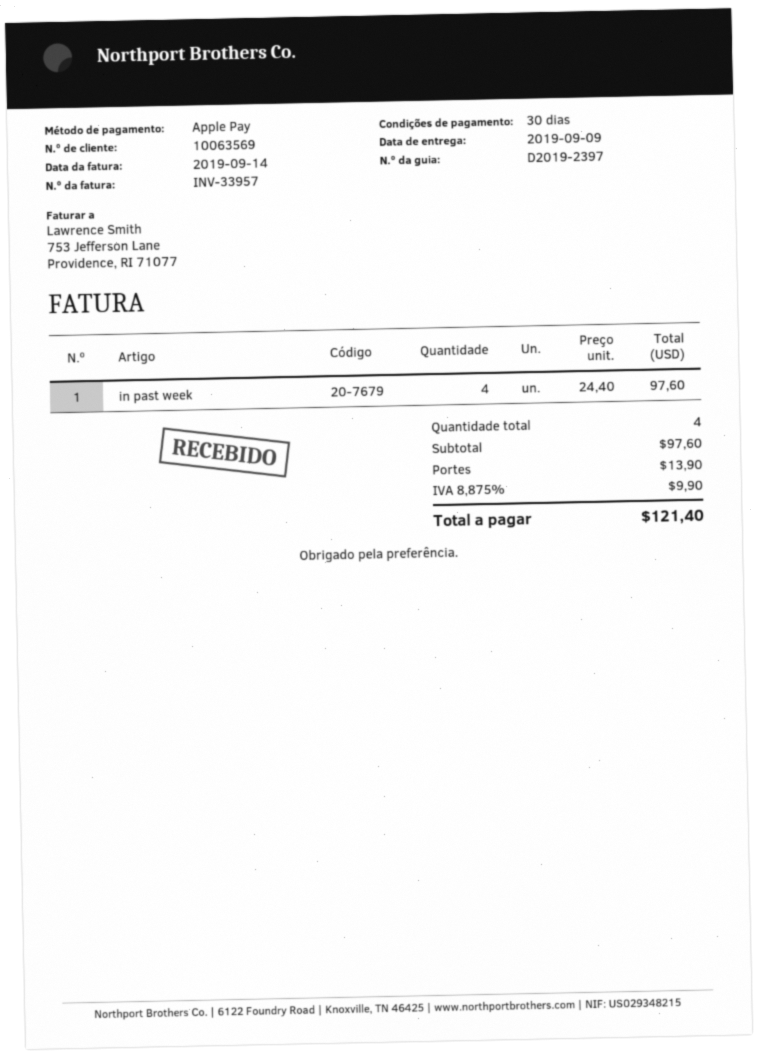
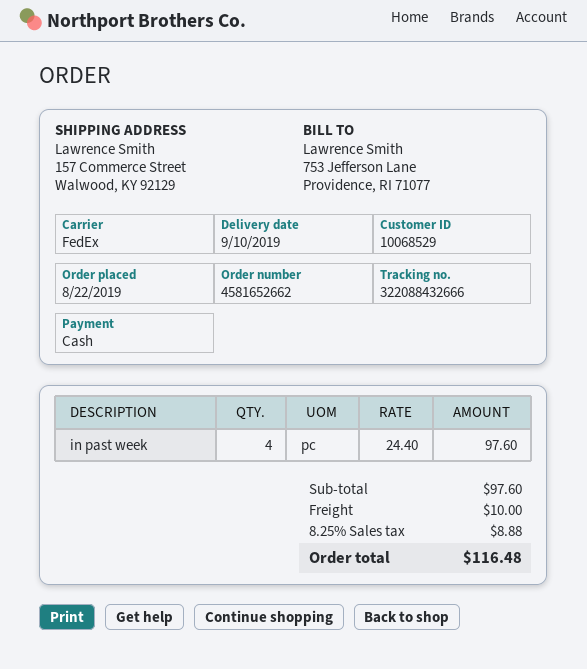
delivery date: 2019-09-09 -> 2019-09-10
customer number: 10063569 -> 10068529
payment method: Apple Pay -> cash
shipping: 13.90 -> 10.00
tax: 8.875% = 9.90 -> 8.25% = 8.88
total: 121.40 -> 116.48

